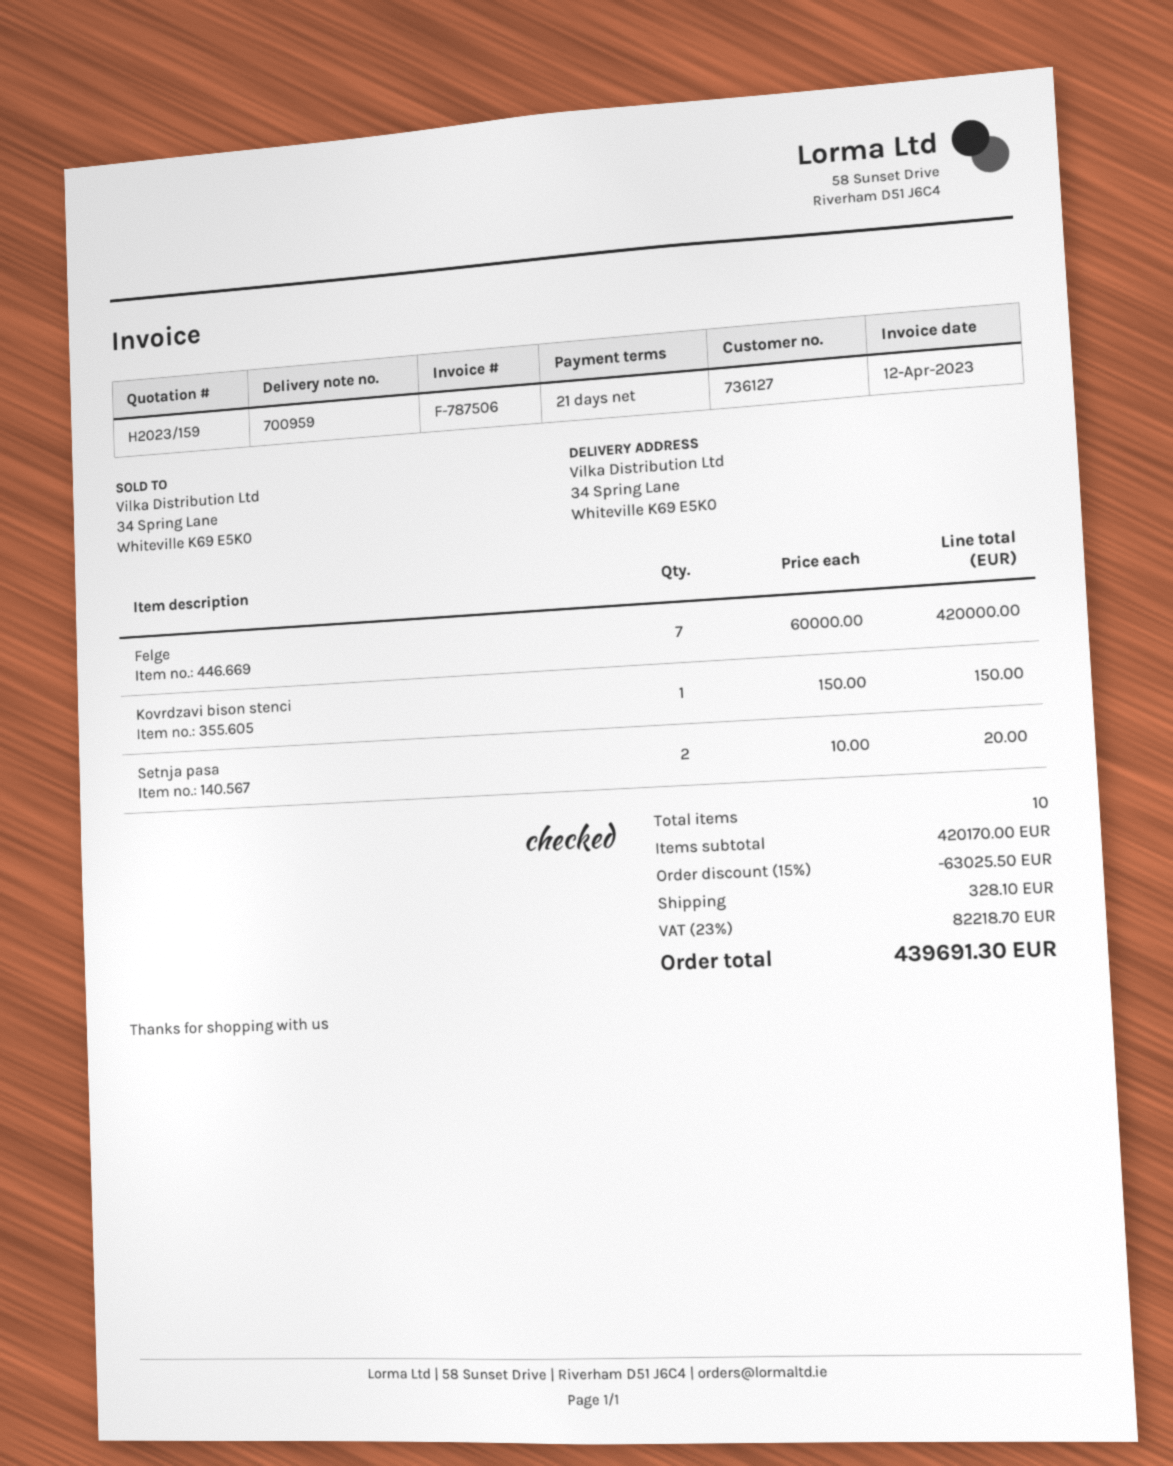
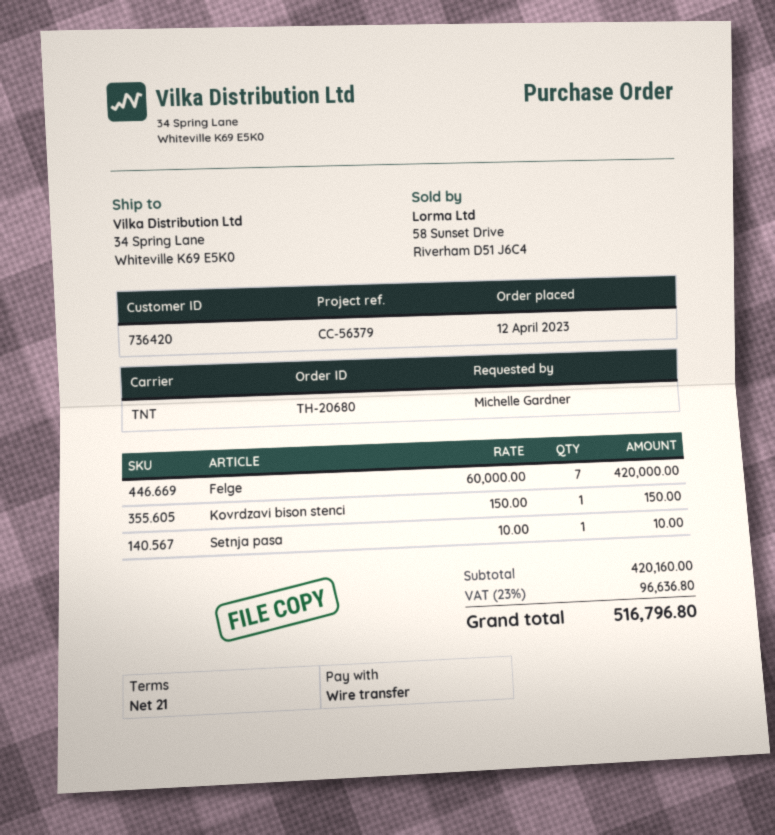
customer number: 736127 -> 736420
Setnja pasa: 2 x 10.00 = 20.00 -> 1 x 10.00 = 10.00
subtotal: 420170.00 -> 420160.00
discount: 15% = 63025.50 -> none
shipping: 328.10 -> none
tax: 23% = 82218.70 -> 23% = 96636.80
total: 439691.30 -> 516796.80

